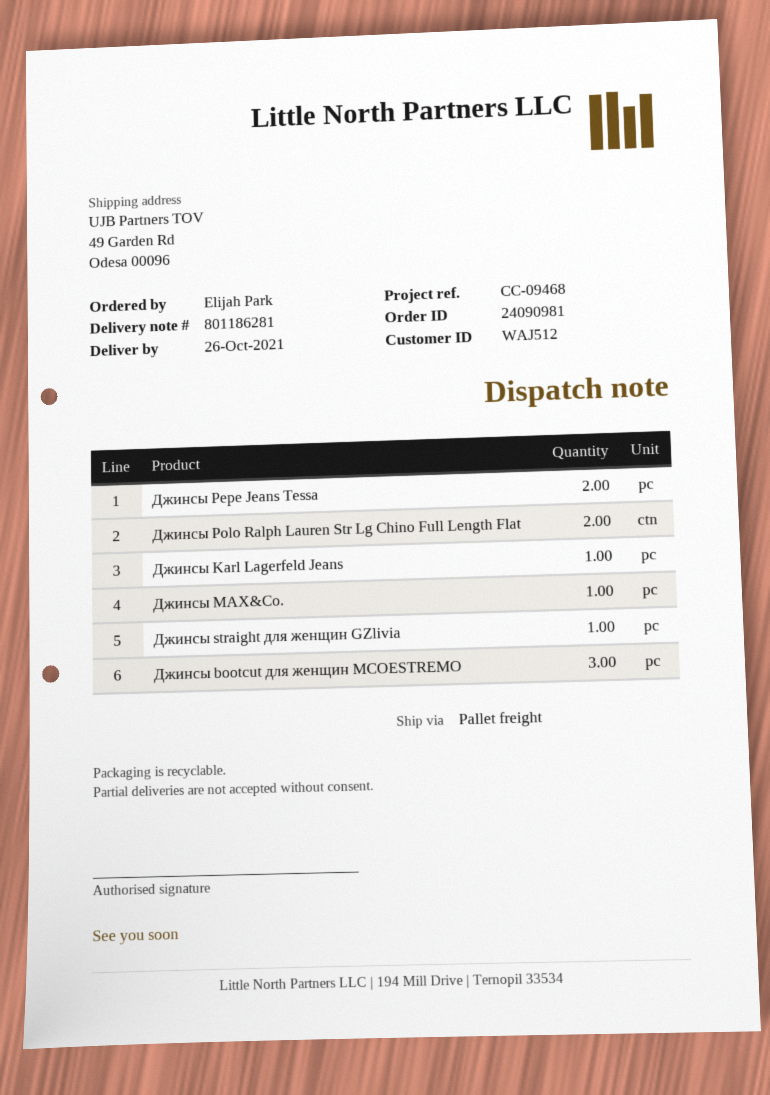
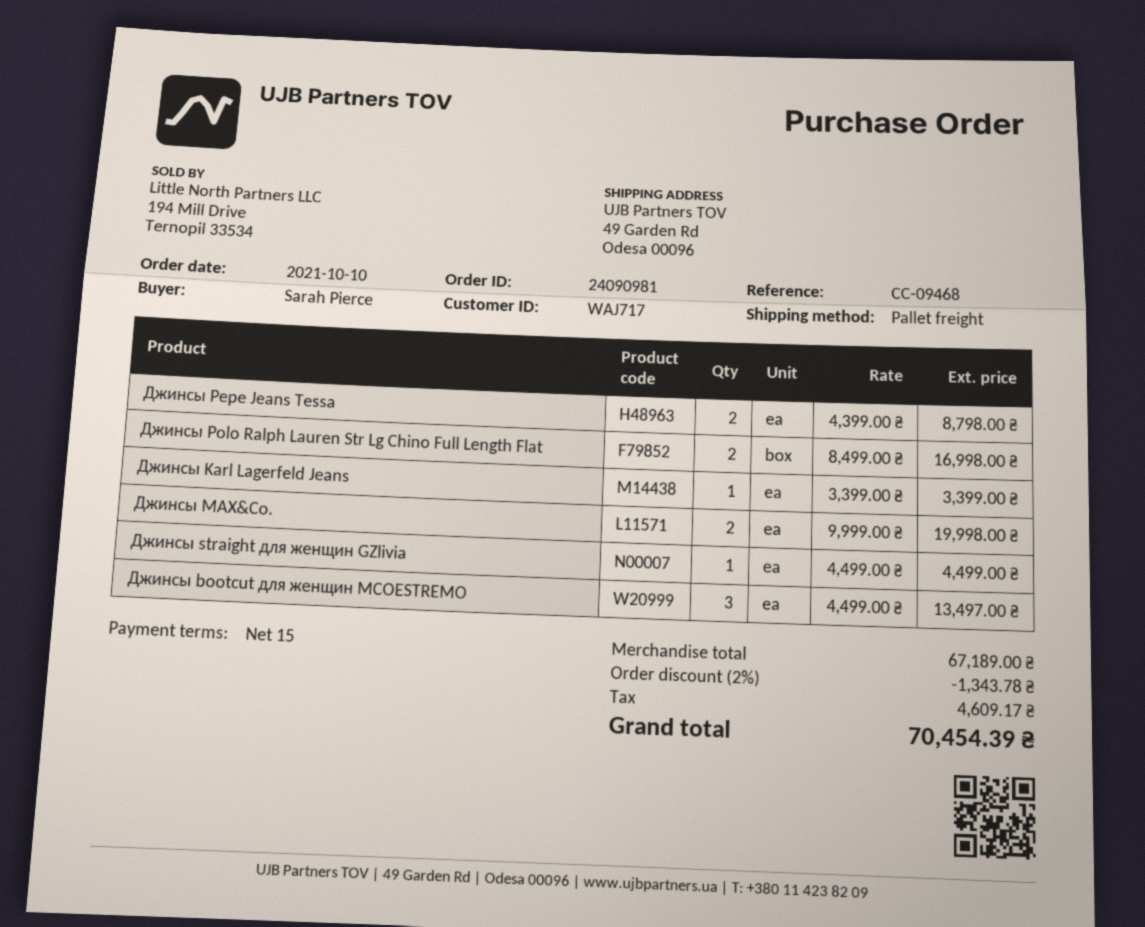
customer number: WAJ512 -> WAJ717
ordered by: Elijah Park -> Sarah Pierce
Джинсы MAX&Co.: 1 -> 2

